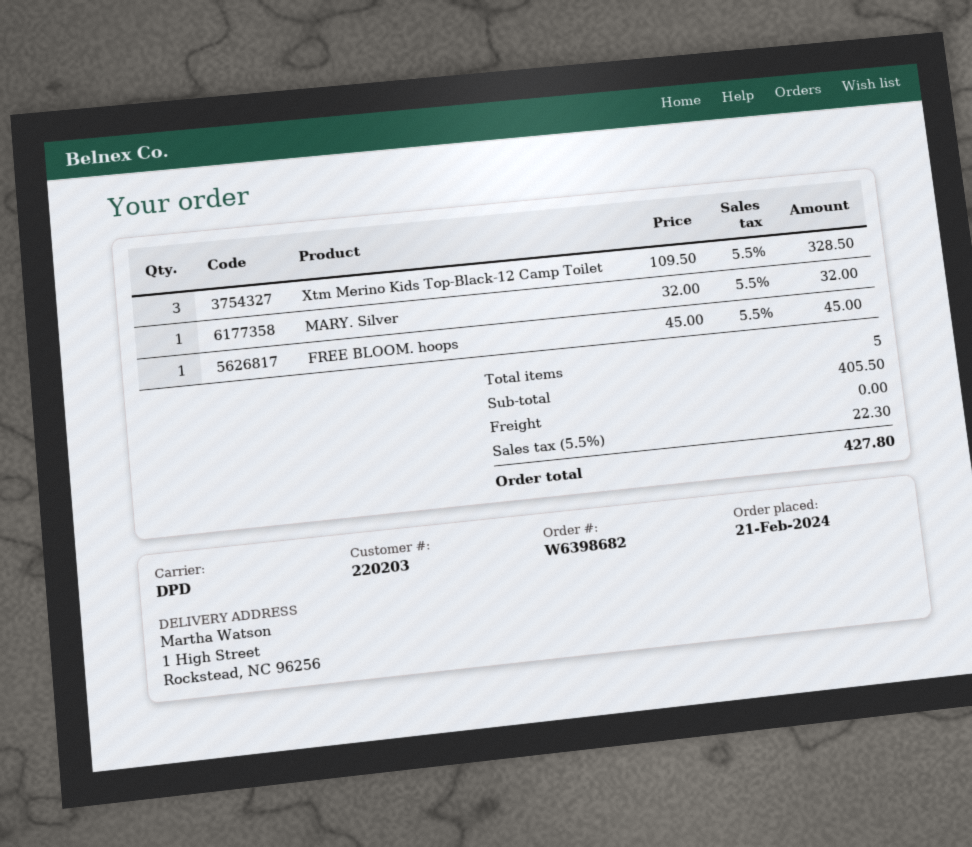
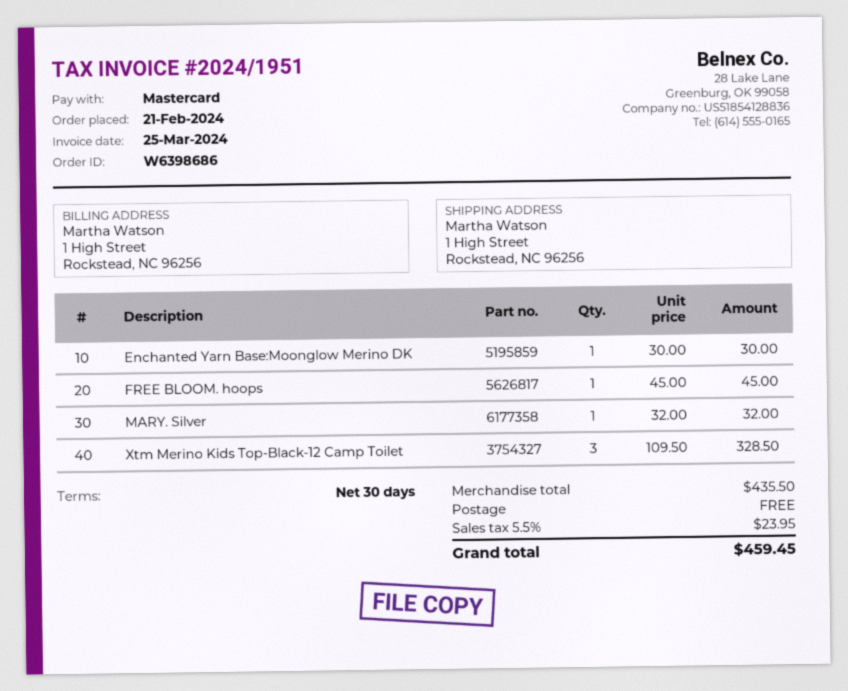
order number: W6398682 -> W6398686
Enchanted Yarn Base:Moonglow Merino DK: none -> 1 x 30.00 = 30.00
subtotal: 405.50 -> 435.50
tax: 5.5% = 22.30 -> 5.5% = 23.95
total: 427.80 -> 459.45

